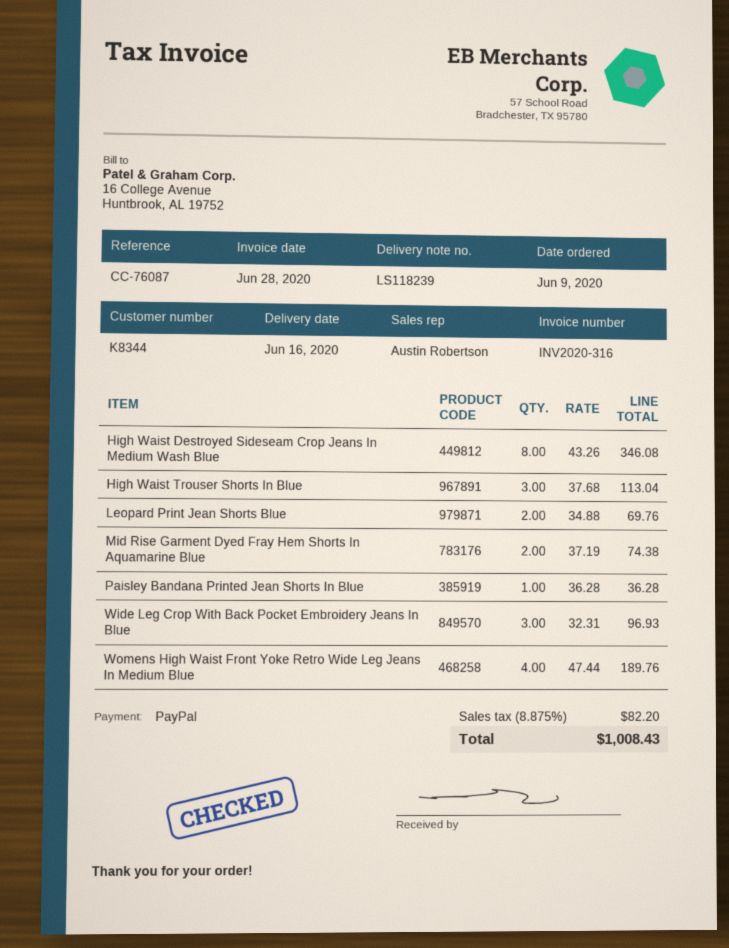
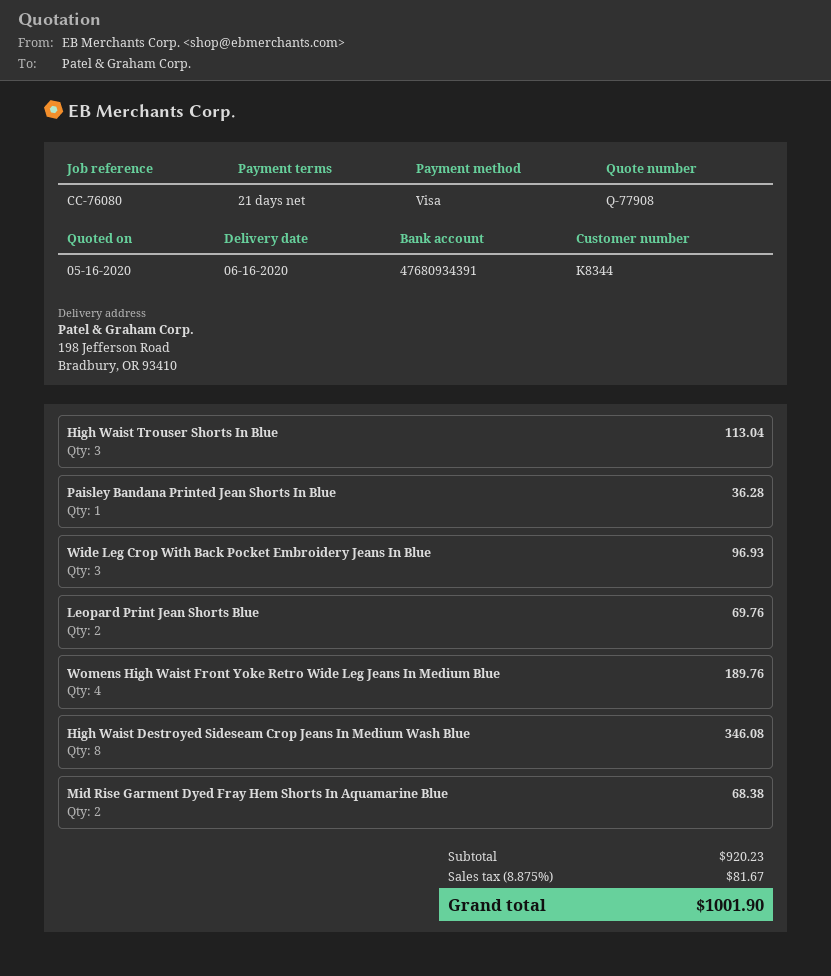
reference: CC-76087 -> CC-76080
payment method: PayPal -> Visa
Mid Rise Garment Dyed Fray Hem Shorts In Aquamarine Blue: 2 for 74.38 -> 2 for 68.38
tax: 8.875% = 82.20 -> 8.875% = 81.67
total: 1008.43 -> 1001.90

